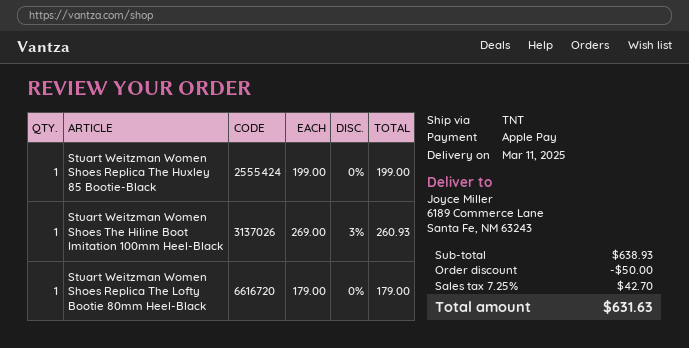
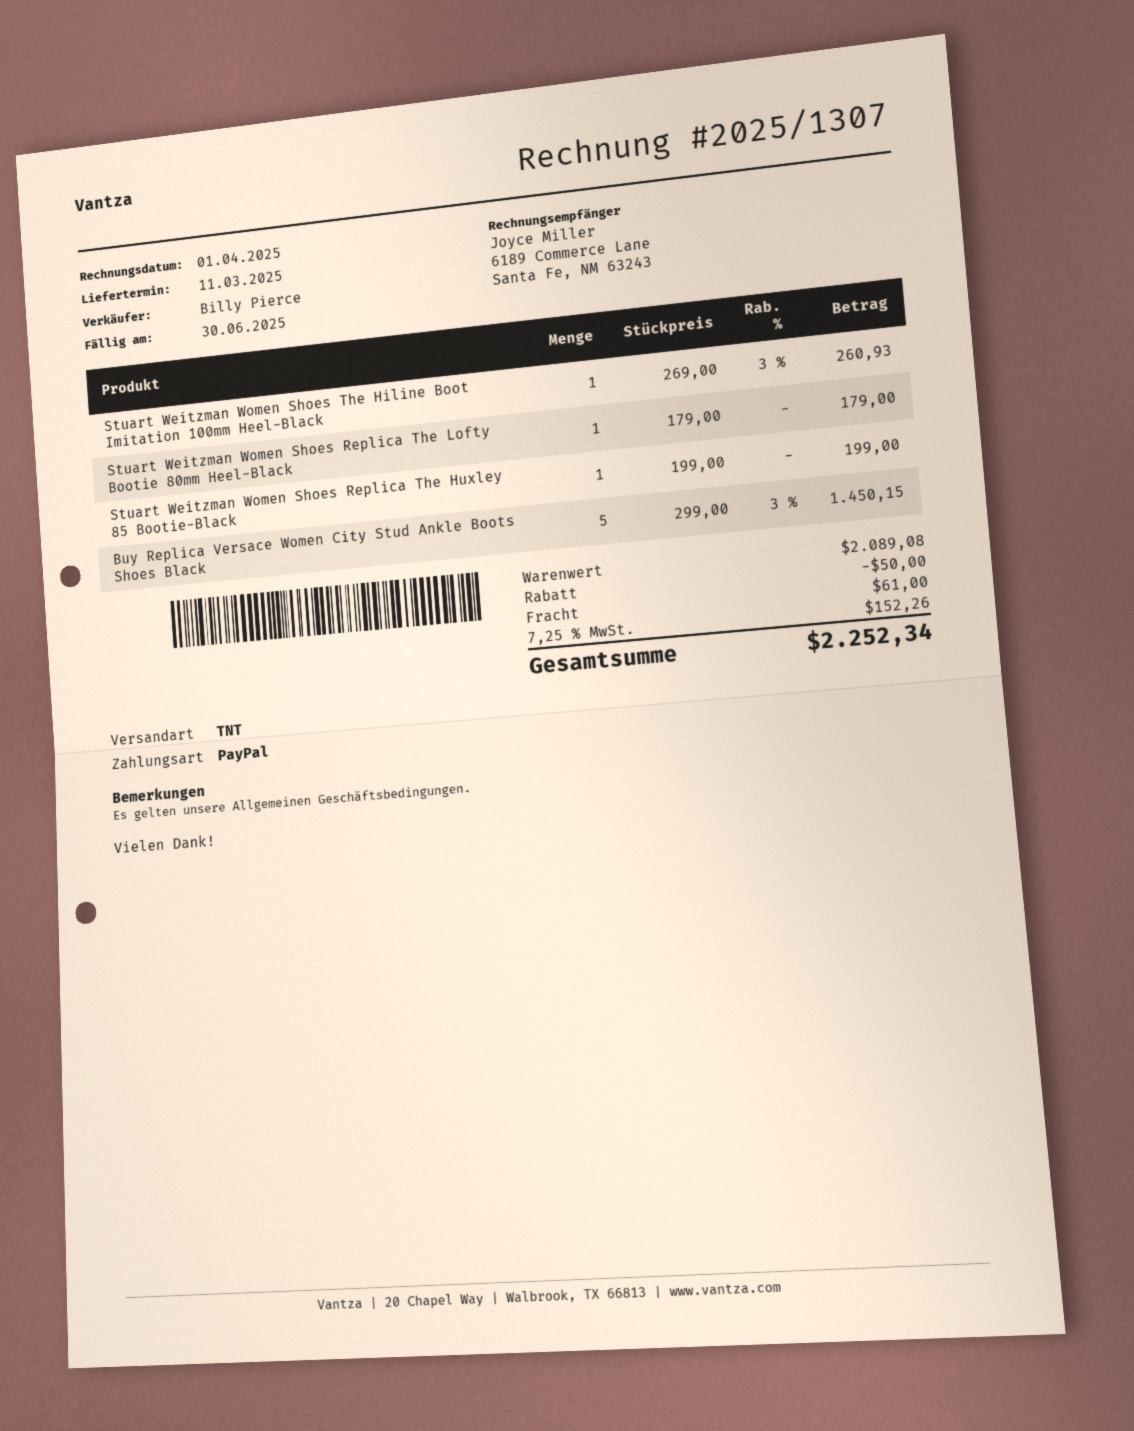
payment method: Apple Pay -> PayPal
Buy Replica Versace Women City Stud Ankle Boots Shoes Black: none -> 5 x 299.00 - 3% = 1450.15
subtotal: 638.93 -> 2089.08
shipping: none -> 61.00
tax: 7.25% = 42.70 -> 7.25% = 152.26
total: 631.63 -> 2252.34

